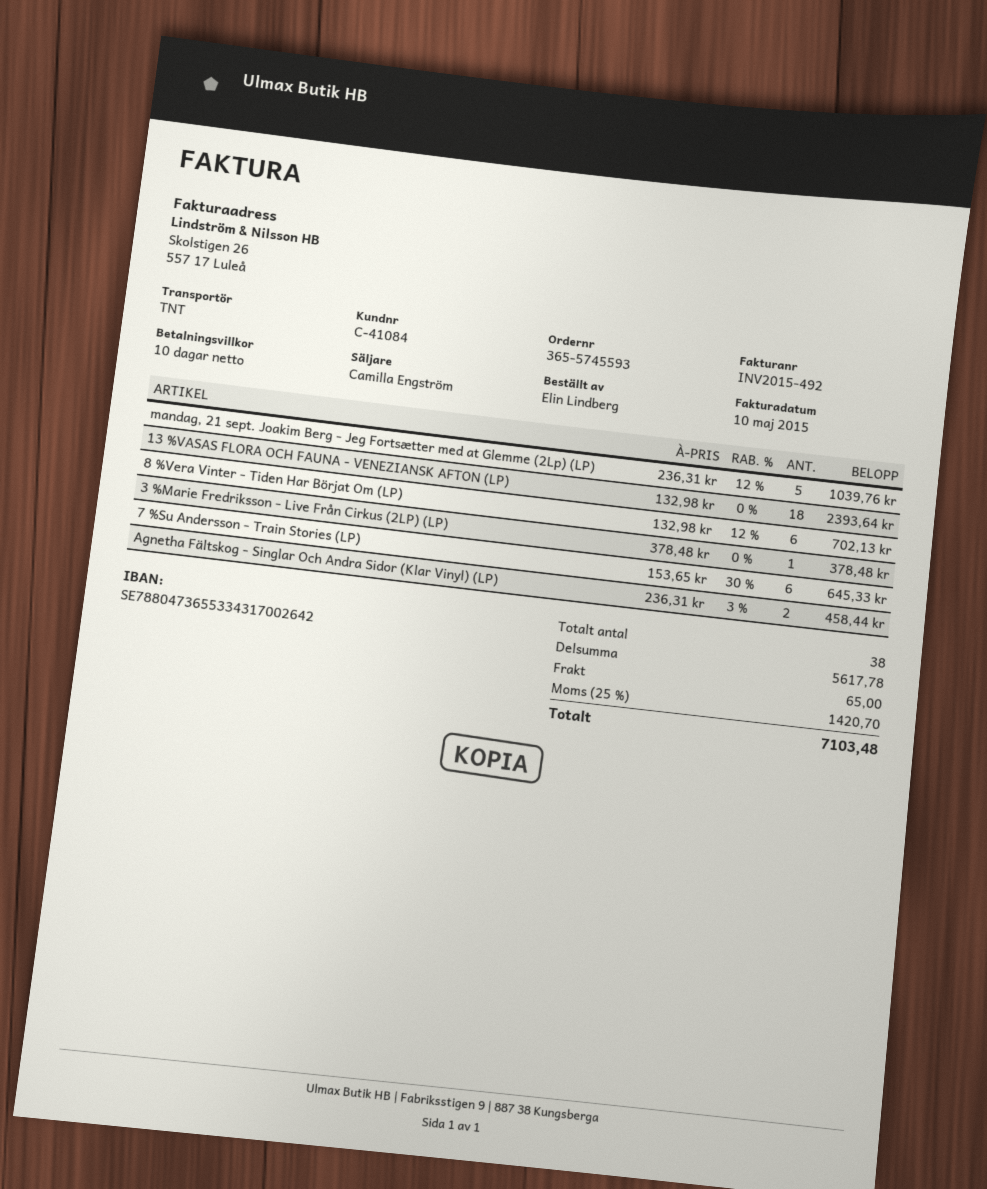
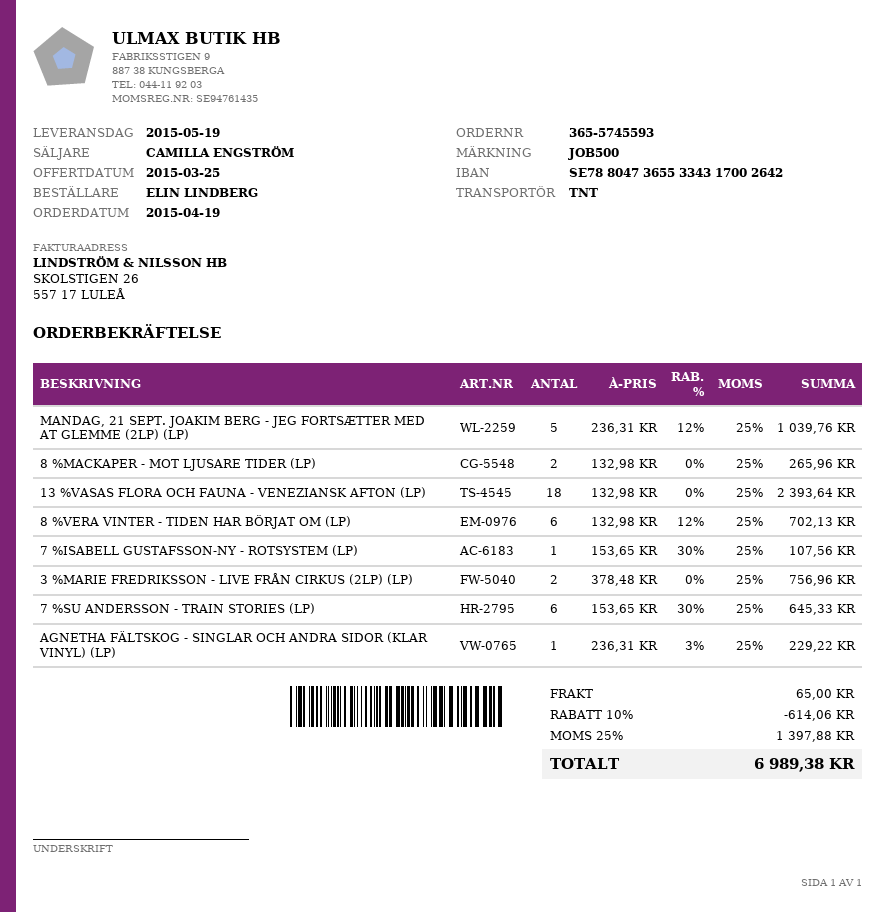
3 %Marie Fredriksson - Live Från Cirkus (2LP) (LP): 1 x 378.48 = 378.48 -> 2 x 378.48 = 756.96
Agnetha Fältskog - Singlar Och Andra Sidor (Klar Vinyl) (LP): 2 x 236.31 - 3% = 458.44 -> 1 x 236.31 - 3% = 229.22
8 %MACKAPER - MOT LJUSARE TIDER (LP): none -> 2 x 132.98 = 265.96
7 %ISABELL GUSTAFSSON-NY - ROTSYSTEM (LP): none -> 1 x 153.65 - 30% = 107.56
discount: none -> 10% = 614.06
tax: 25% = 1420.70 -> 25% = 1397.88
total: 7103.48 -> 6989.38

